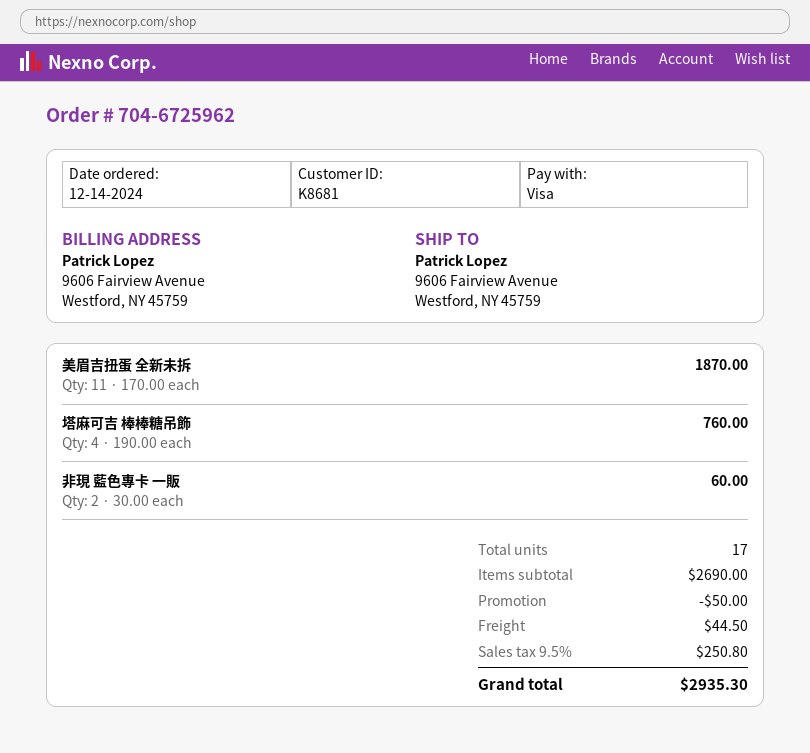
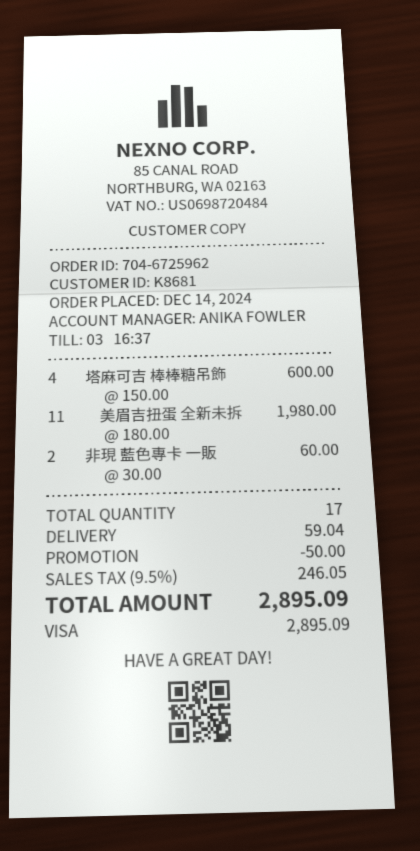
美眉吉扭蛋 全新未拆: 11 x 170.00 = 1870.00 -> 11 x 180.00 = 1980.00
塔麻可吉 棒棒糖吊飾: 4 x 190.00 = 760.00 -> 4 x 150.00 = 600.00
shipping: 44.50 -> 59.04
tax: 9.5% = 250.80 -> 9.5% = 246.05
total: 2935.30 -> 2895.09

